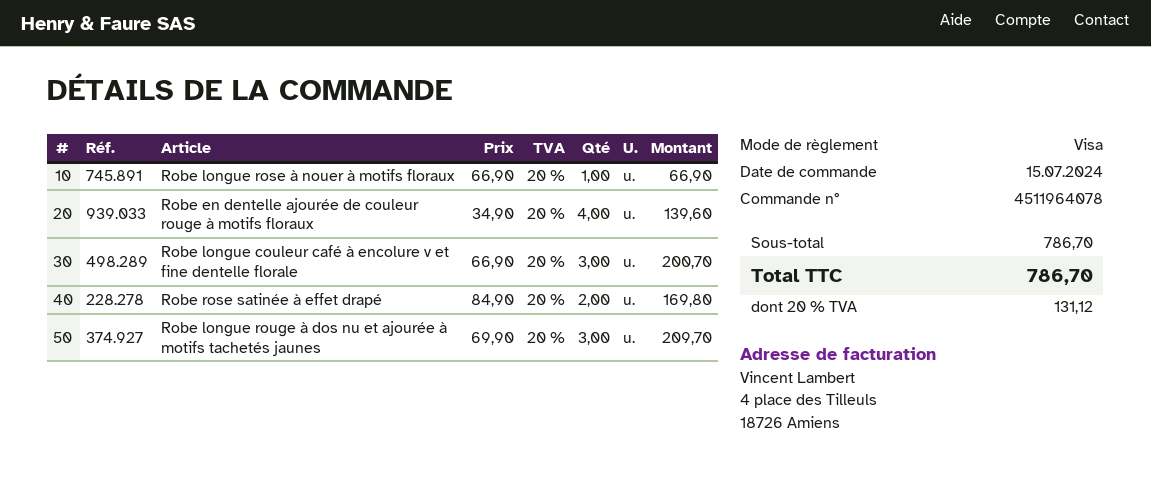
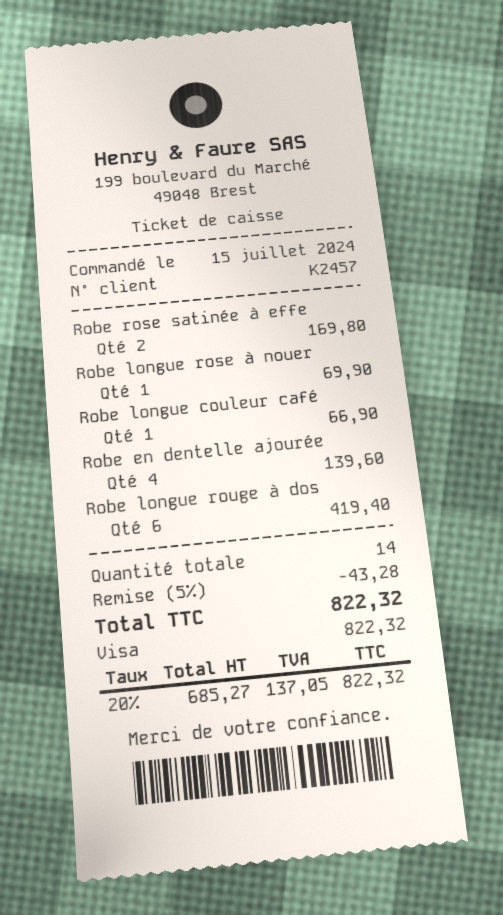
Robe longue rose à nouer à motifs floraux: 1 for 66.90 -> 1 for 69.90
Robe longue couleur café à encolure v et fine dentelle florale: 3 for 200.70 -> 1 for 66.90
Robe longue rouge à dos nu et ajourée à motifs tachetés jaunes: 3 for 209.70 -> 6 for 419.40
discount: none -> 5% = 43.28
tax: 20% = 131.12 -> 20% = 137.05
total: 786.70 -> 822.32

